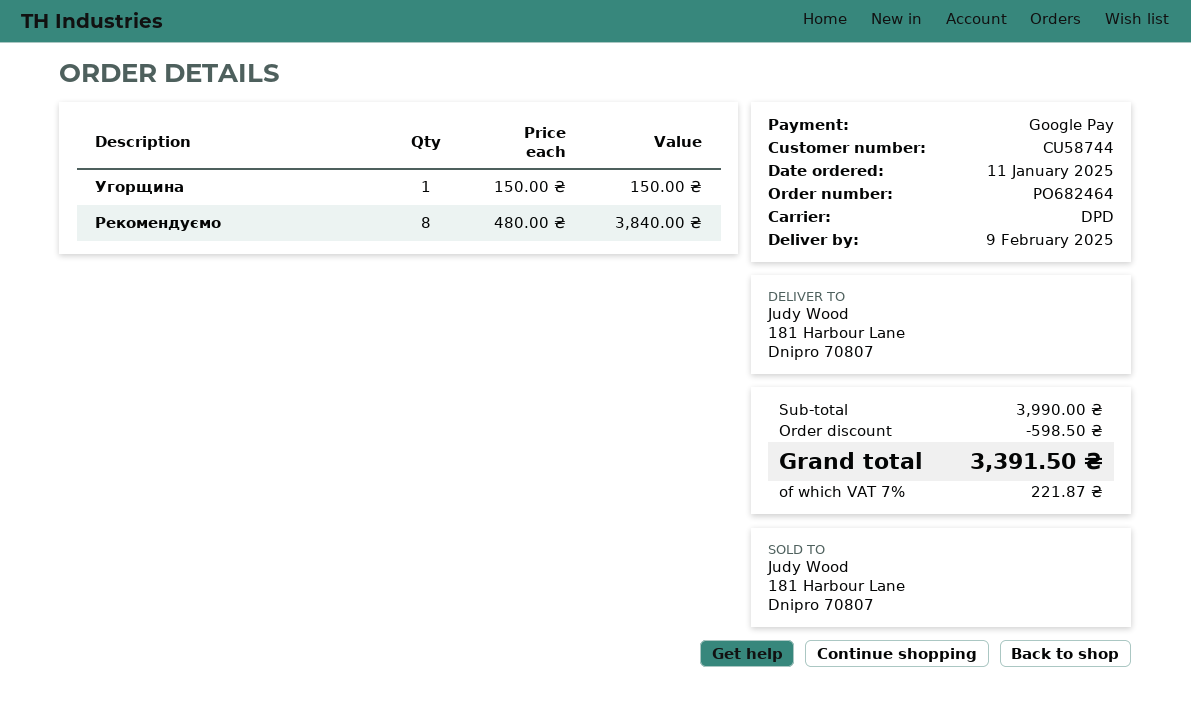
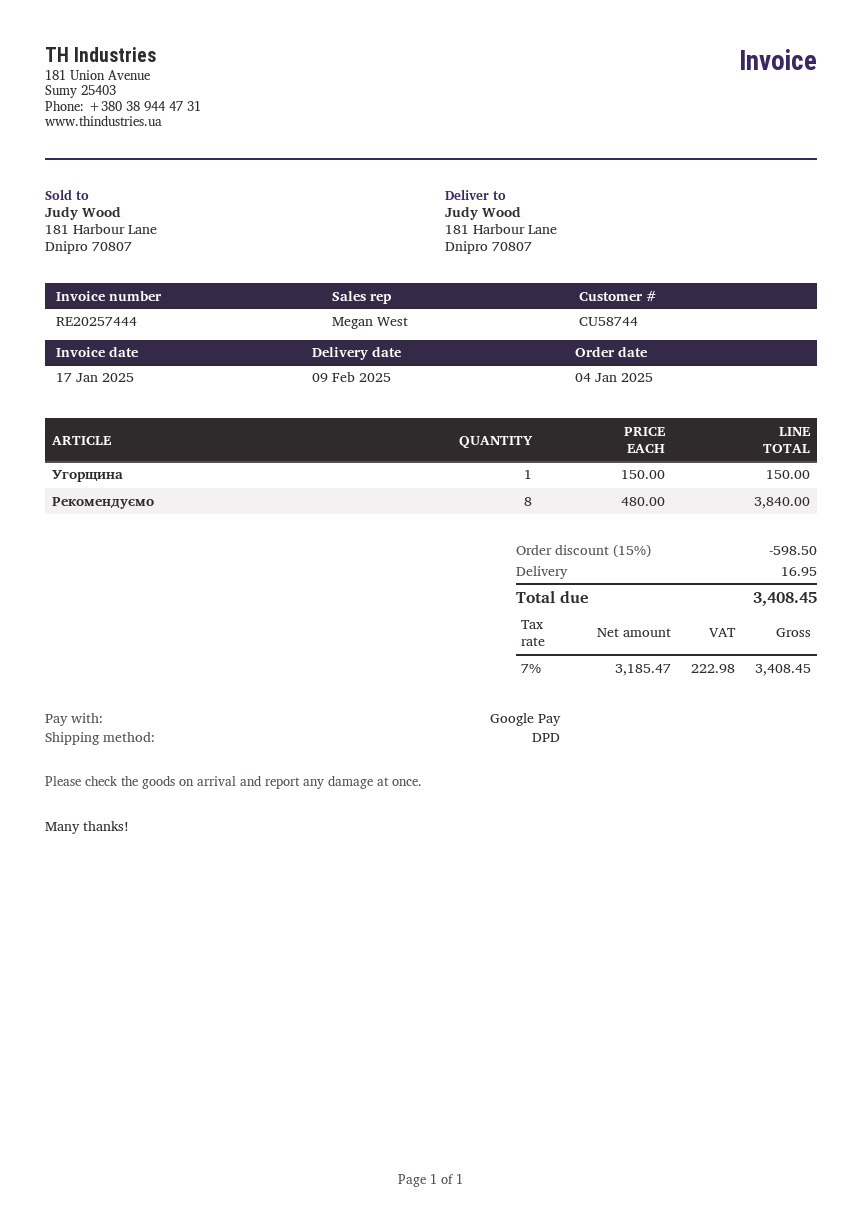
order date: 2025-01-11 -> 2025-01-04
shipping: none -> 16.95
tax: 7% = 221.87 -> 7% = 222.98
total: 3391.50 -> 3408.45

